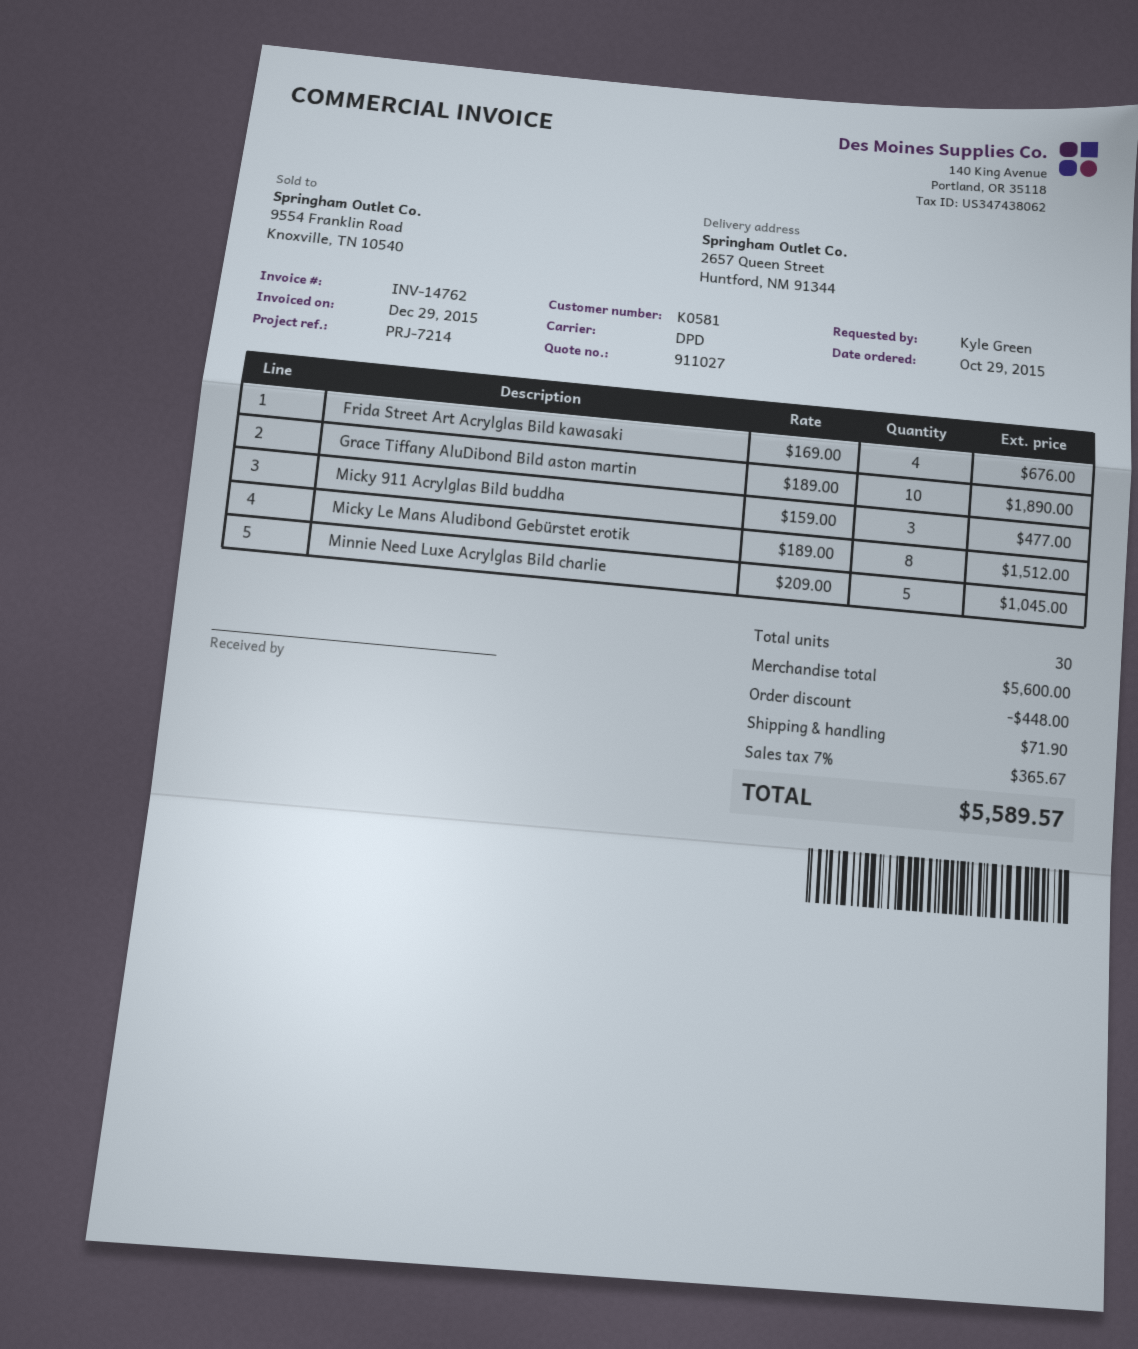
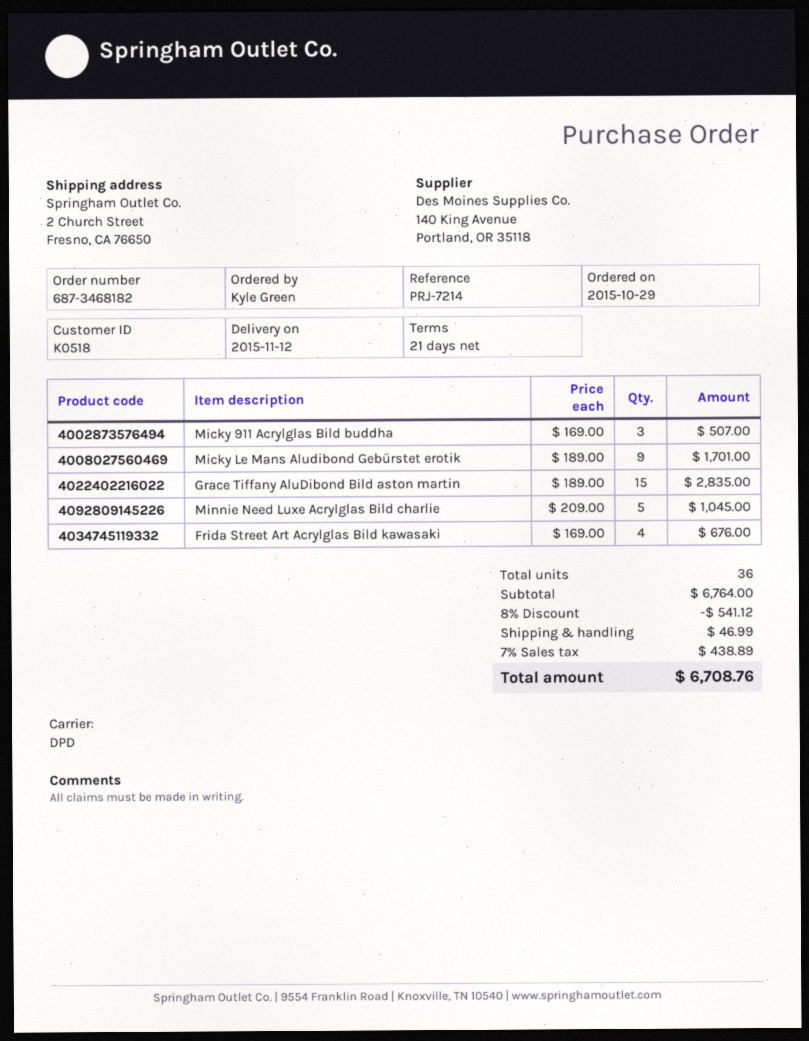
customer number: K0581 -> K0518
ship to: 2657 Queen Street, Huntford, NM 91344 -> 2 Church Street, Fresno, CA 76650
Grace Tiffany AluDibond Bild aston martin: 10 x 189.00 = 1890.00 -> 15 x 189.00 = 2835.00
Micky 911 Acrylglas Bild buddha: 3 x 159.00 = 477.00 -> 3 x 169.00 = 507.00
Micky Le Mans Aludibond Gebürstet erotik: 8 x 189.00 = 1512.00 -> 9 x 189.00 = 1701.00
total quantity: 30 -> 36
subtotal: 5600.00 -> 6764.00
discount: 448.00 -> 541.12
shipping: 71.90 -> 46.99
tax: 7% = 365.67 -> 7% = 438.89
total: 5589.57 -> 6708.76

